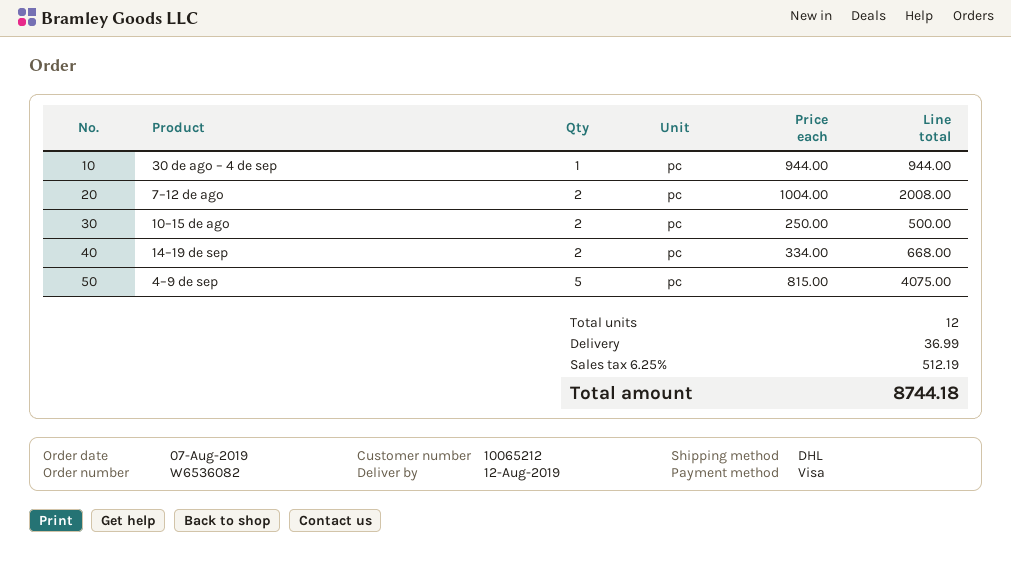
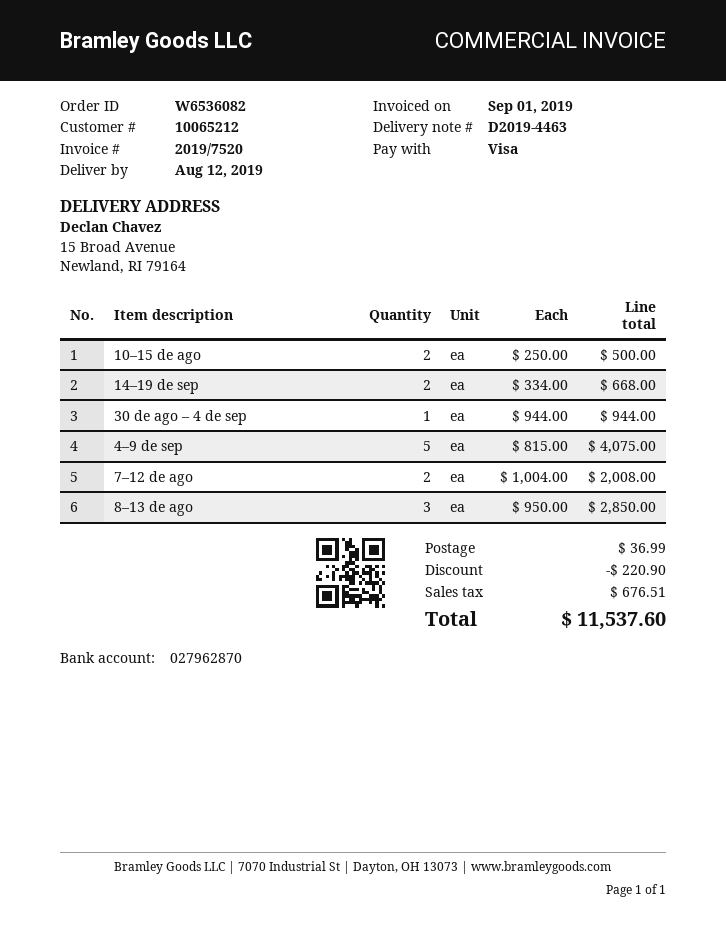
8–13 de ago: none -> 3 x 950.00 = 2850.00
discount: none -> 220.90
tax: 512.19 -> 676.51
total: 8744.18 -> 11537.60

